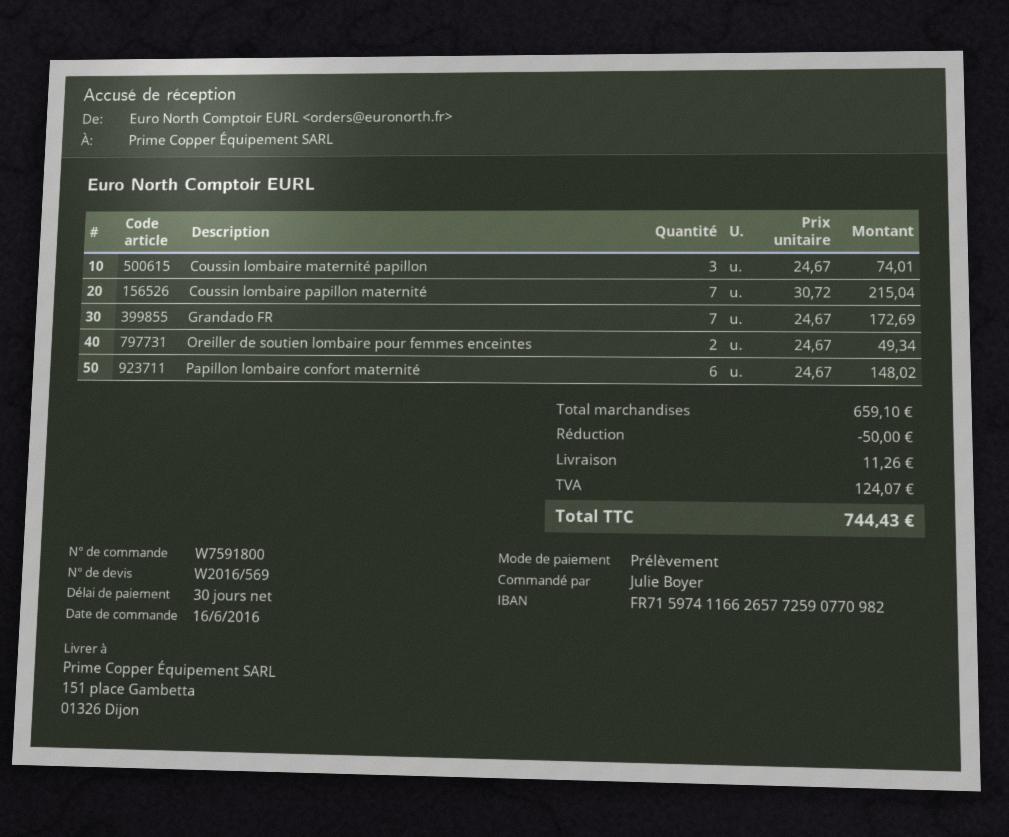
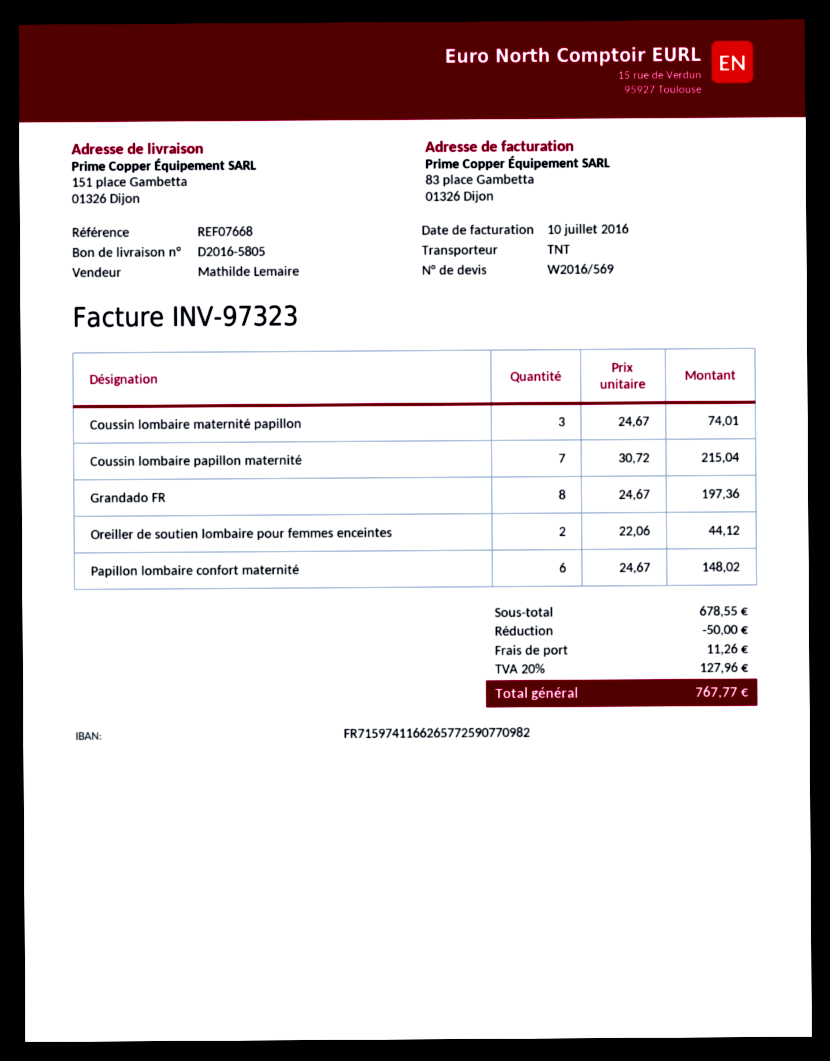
Grandado FR: 7 x 24.67 = 172.69 -> 8 x 24.67 = 197.36
Oreiller de soutien lombaire pour femmes enceintes: 2 x 24.67 = 49.34 -> 2 x 22.06 = 44.12
subtotal: 659.10 -> 678.55
tax: 124.07 -> 127.96
total: 744.43 -> 767.77

